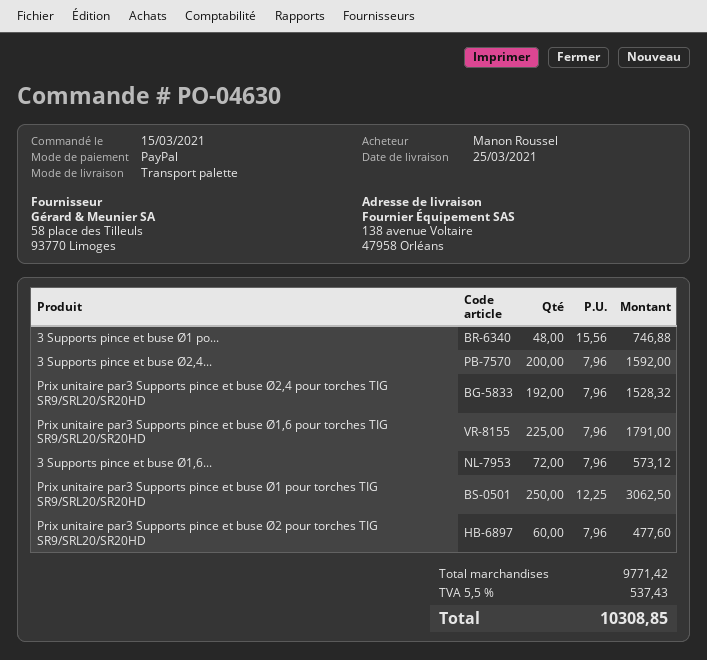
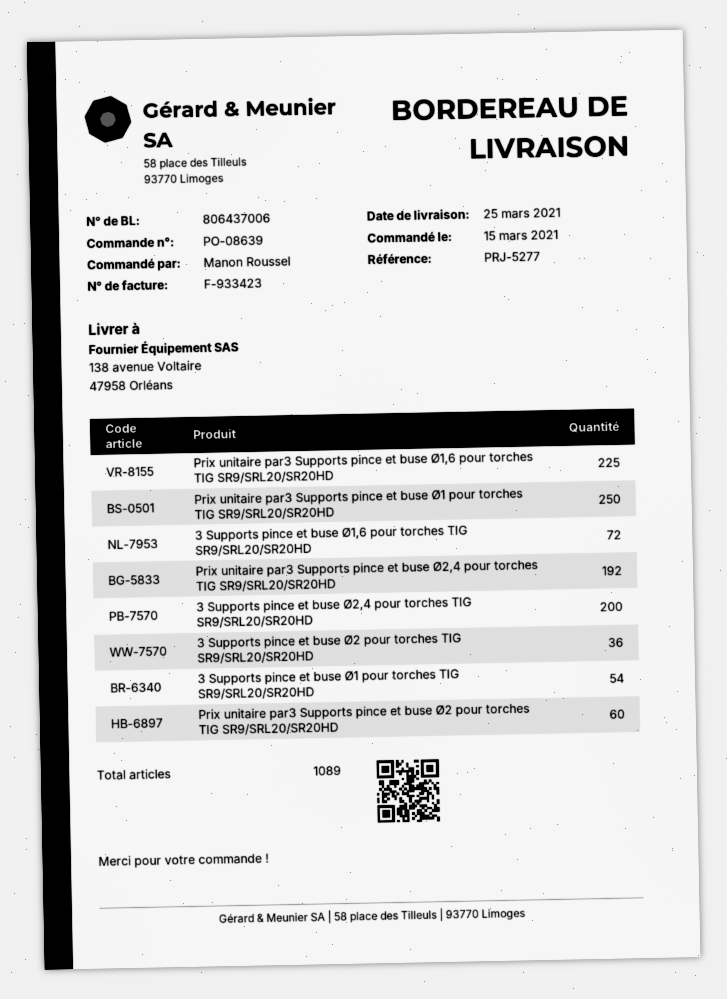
order number: PO-04630 -> PO-08639
3 Supports pince et buse Ø1 po...: 48 -> 54
3 Supports pince et buse Ø2 pour torches TIG SR9/SRL20/SR20HD: none -> 36

